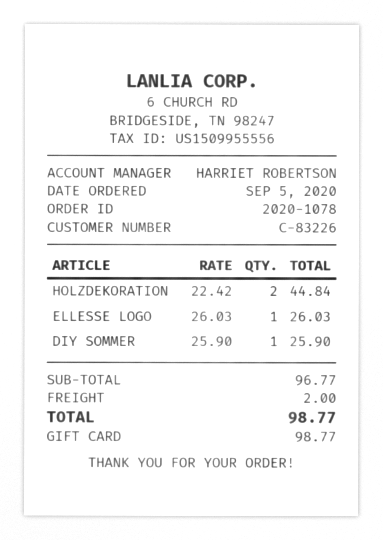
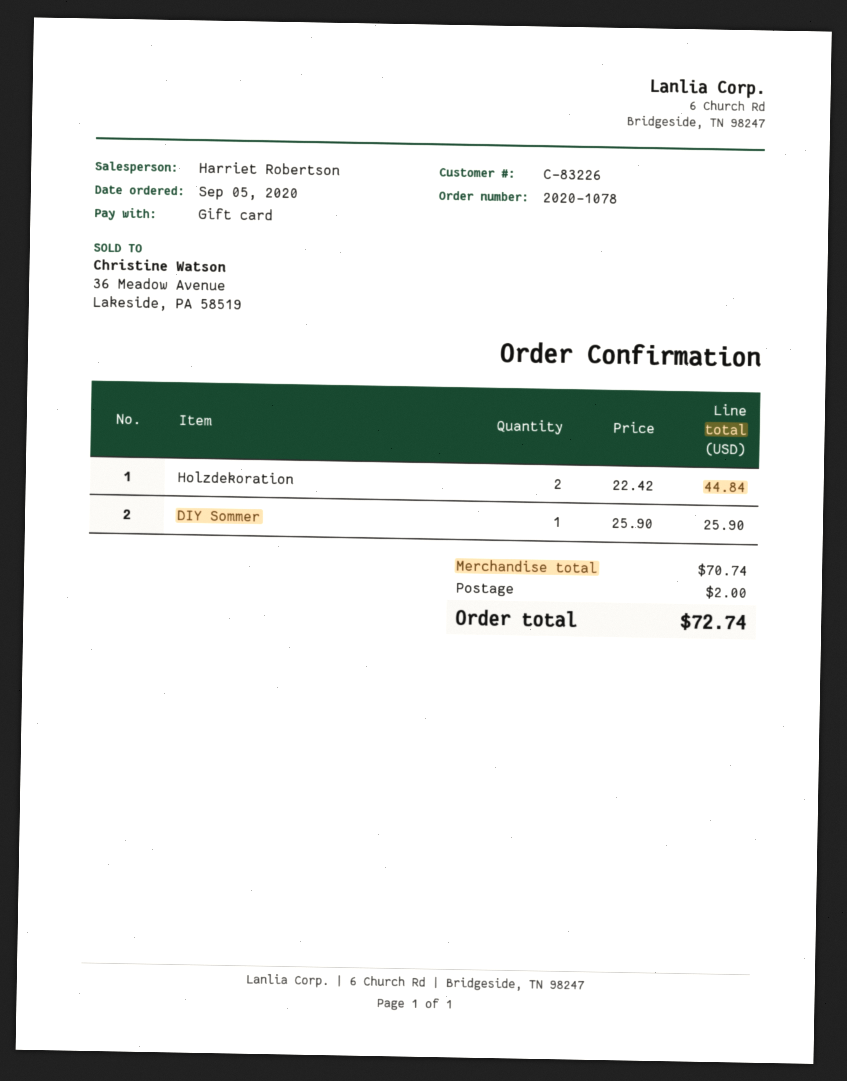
ELLESSE LOGO: 1 x 26.03 = 26.03 -> none
subtotal: 96.77 -> 70.74
total: 98.77 -> 72.74

